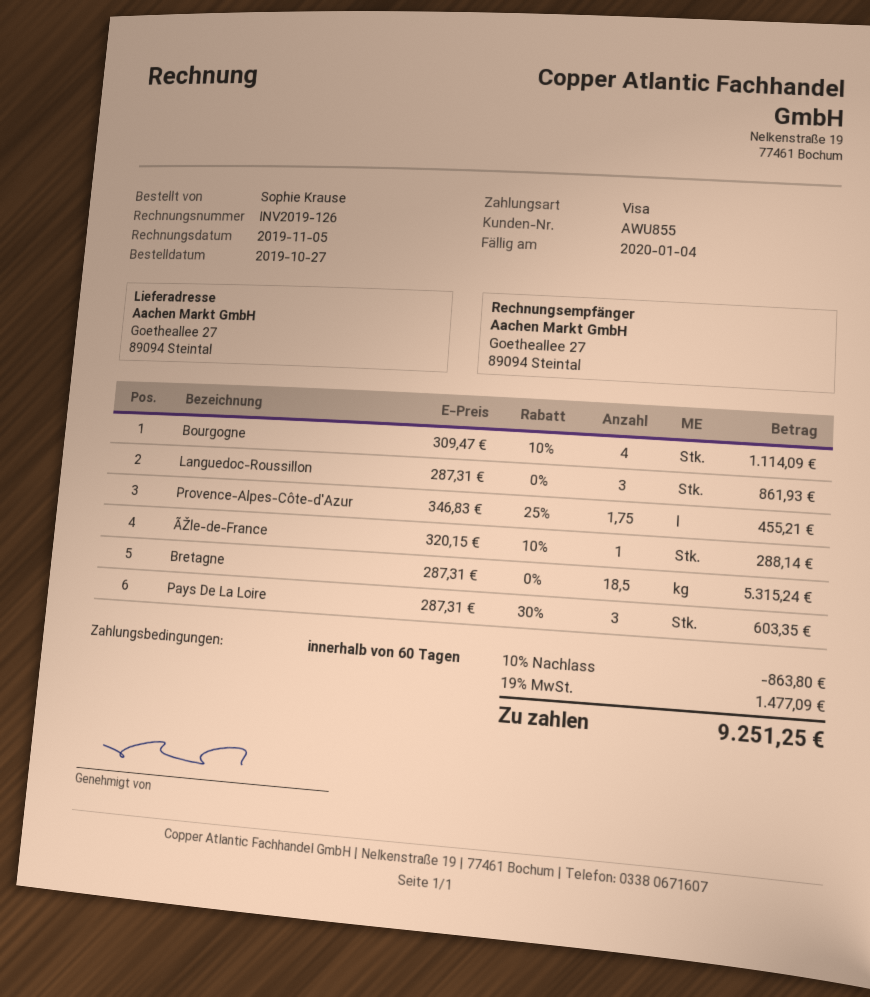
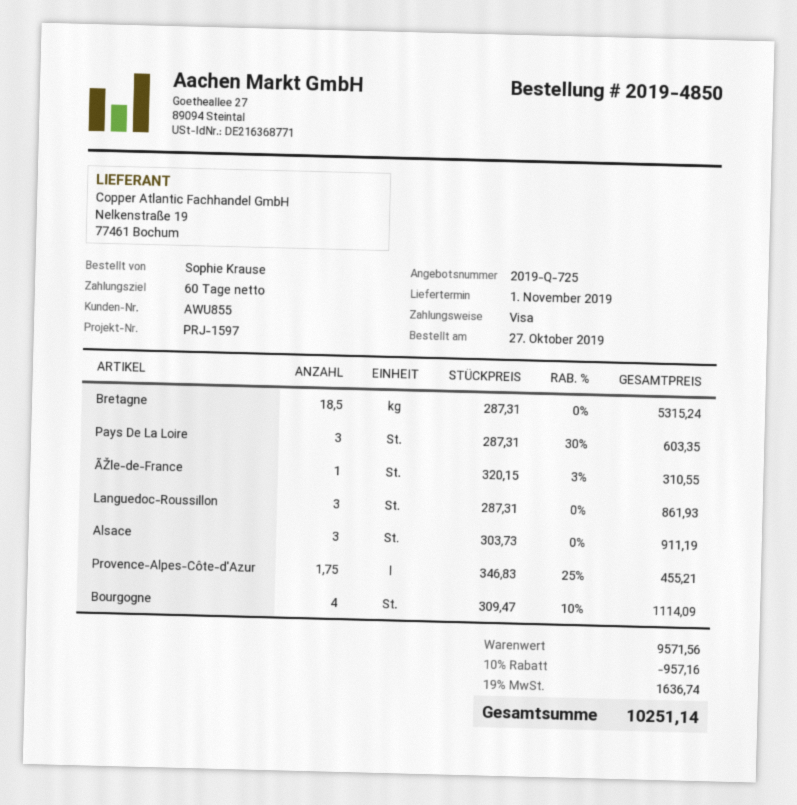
ÃŽle-de-France: 1 x 320.15 - 10% = 288.14 -> 1 x 320.15 - 3% = 310.55
Alsace: none -> 3 x 303.73 = 911.19
discount: 10% = 863.80 -> 10% = 957.16
tax: 19% = 1477.09 -> 19% = 1636.74
total: 9251.25 -> 10251.14

